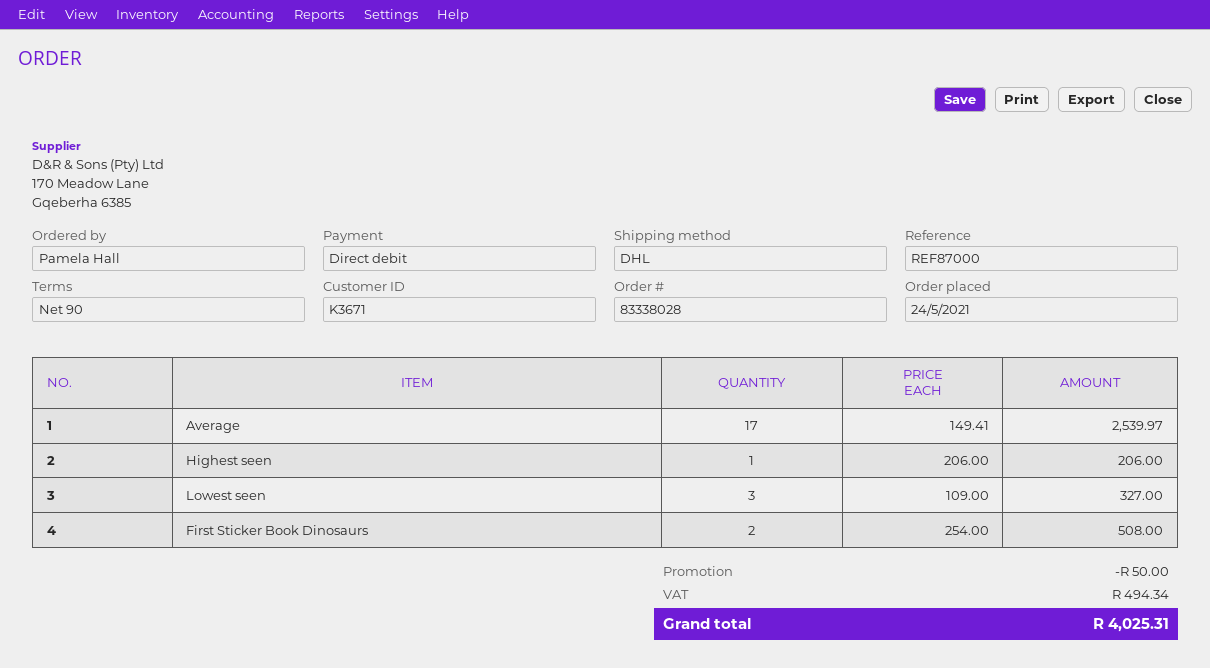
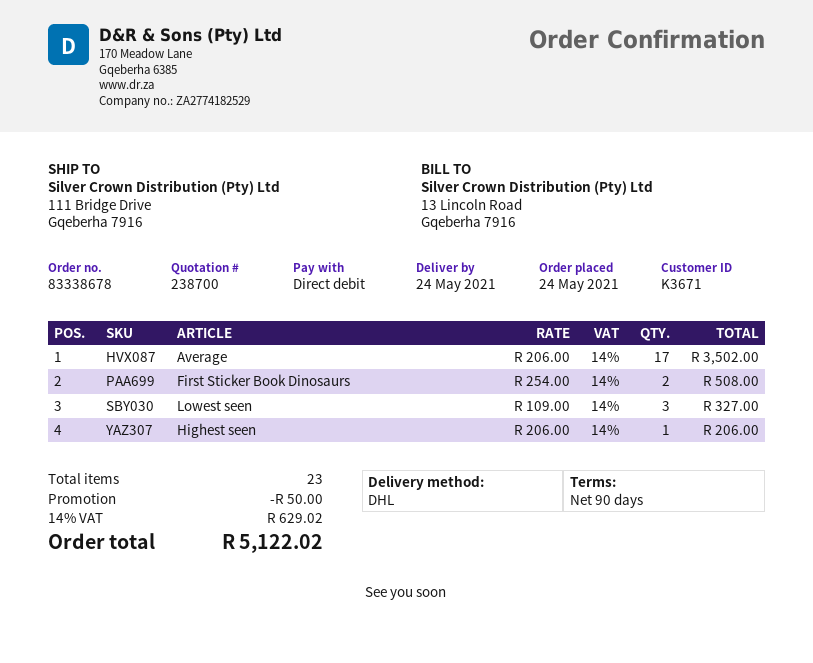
order number: 83338028 -> 83338678
Average: 17 x 149.41 = 2539.97 -> 17 x 206.00 = 3502.00
tax: 494.34 -> 629.02
total: 4025.31 -> 5122.02

